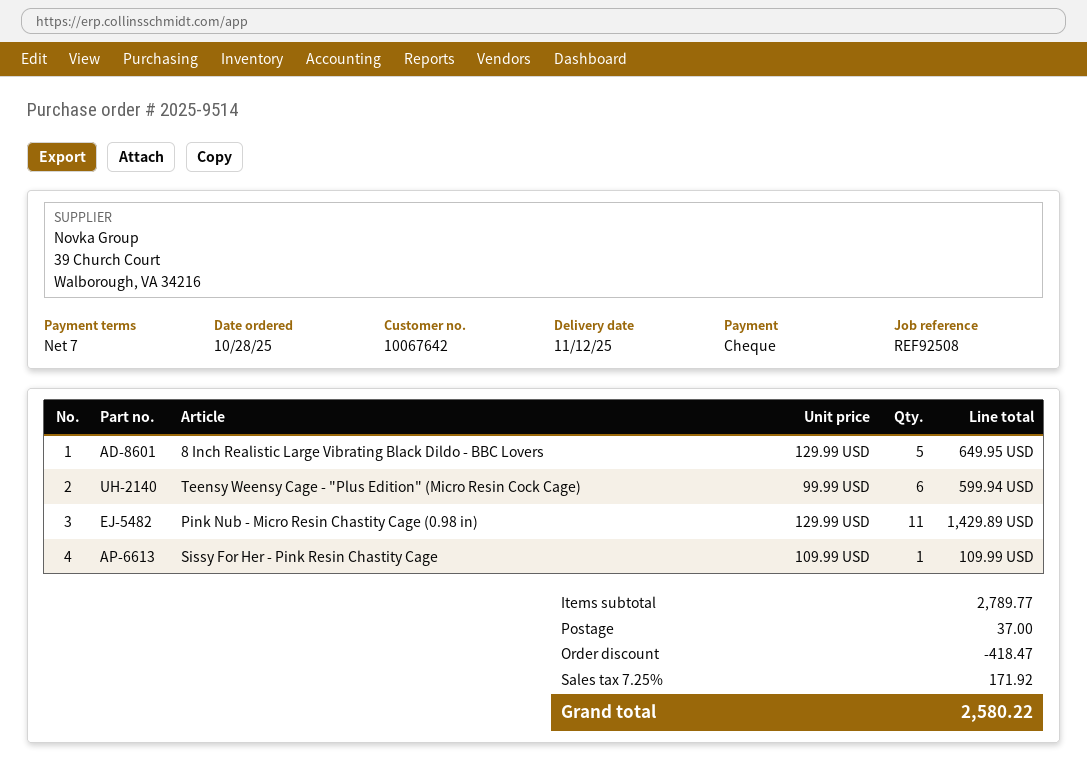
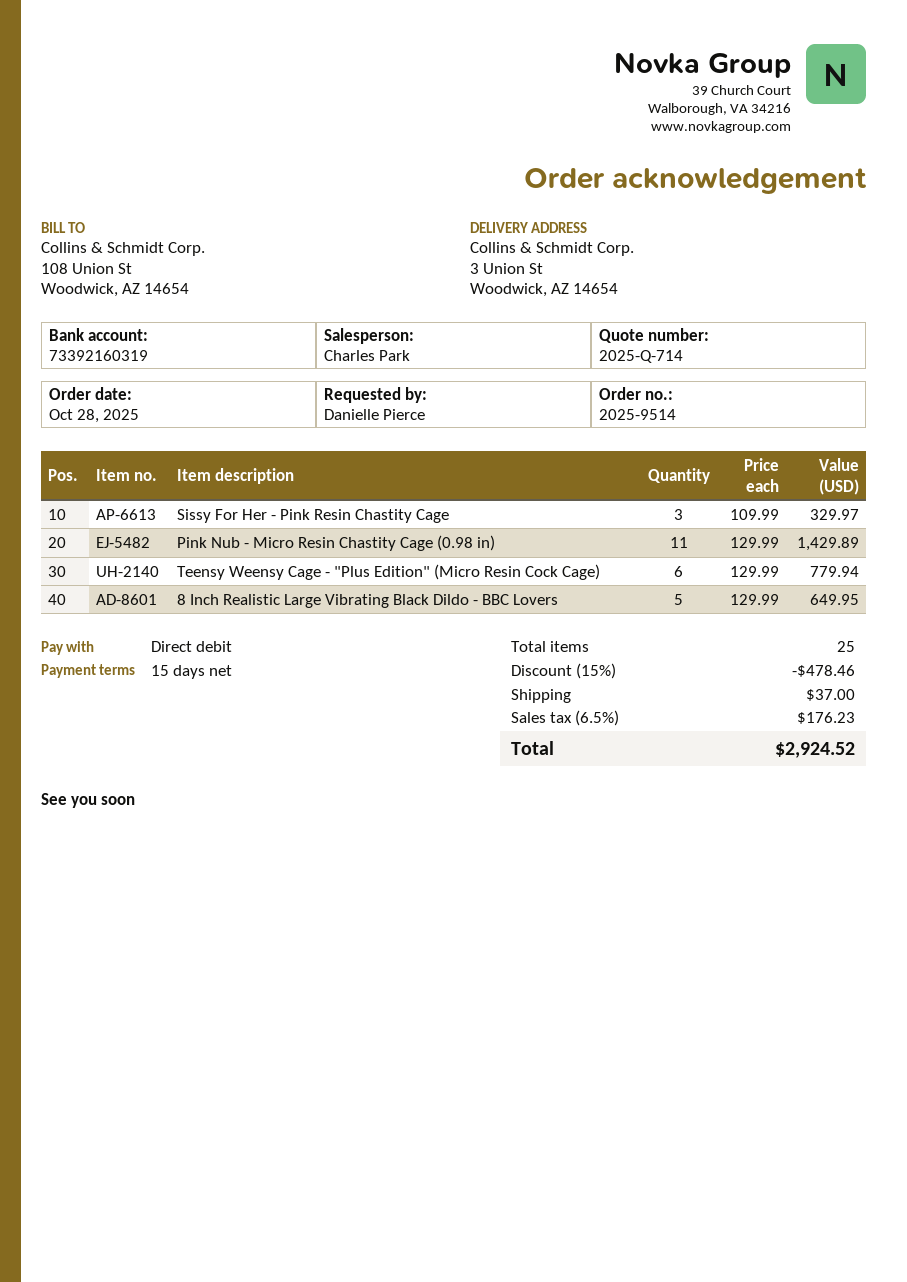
payment terms: 7 days -> 15 days
payment method: cheque -> direct debit
Teensy Weensy Cage - "Plus Edition" (Micro Resin Cock Cage): 6 x 99.99 = 599.94 -> 6 x 129.99 = 779.94
Sissy For Her - Pink Resin Chastity Cage: 1 x 109.99 = 109.99 -> 3 x 109.99 = 329.97
discount: 418.47 -> 478.46
tax: 7.25% = 171.92 -> 6.5% = 176.23
total: 2580.22 -> 2924.52

